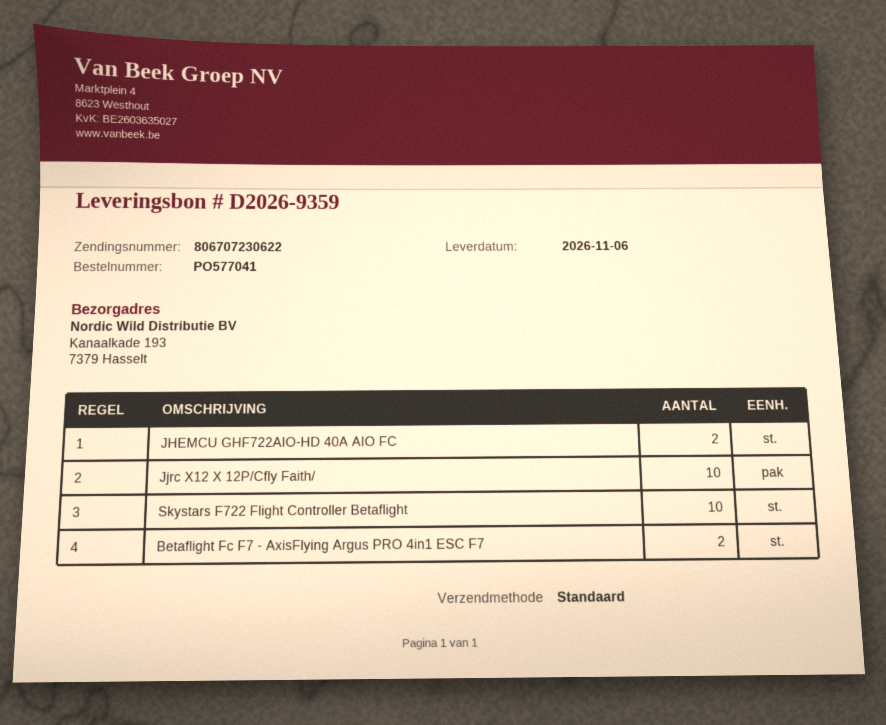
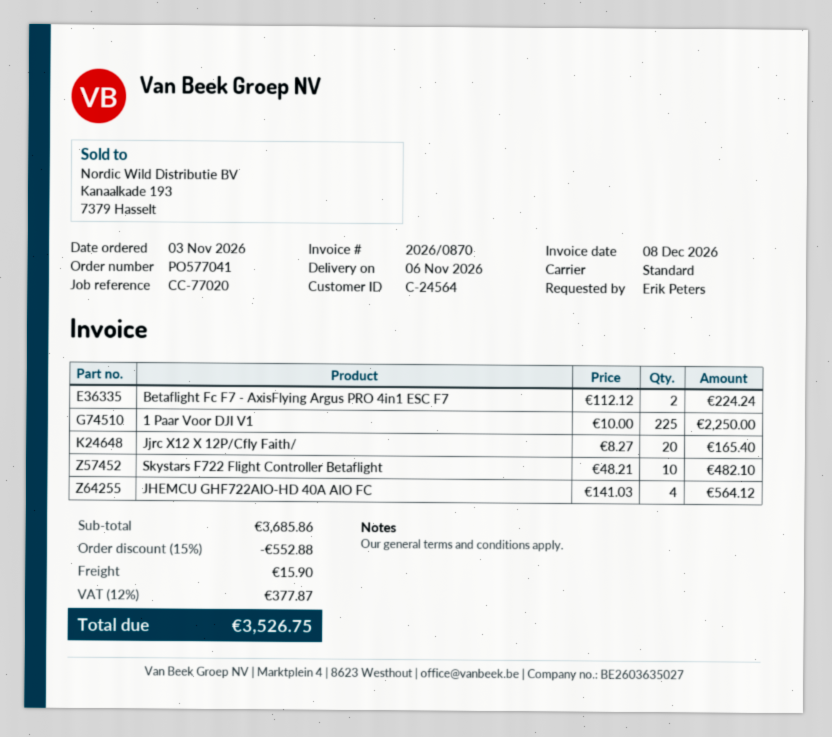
JHEMCU GHF722AIO-HD 40A AIO FC: 2 -> 4
Jjrc X12 X 12P/Cfly Faith/: 10 -> 20
1 Paar Voor DJI V1: none -> 225

